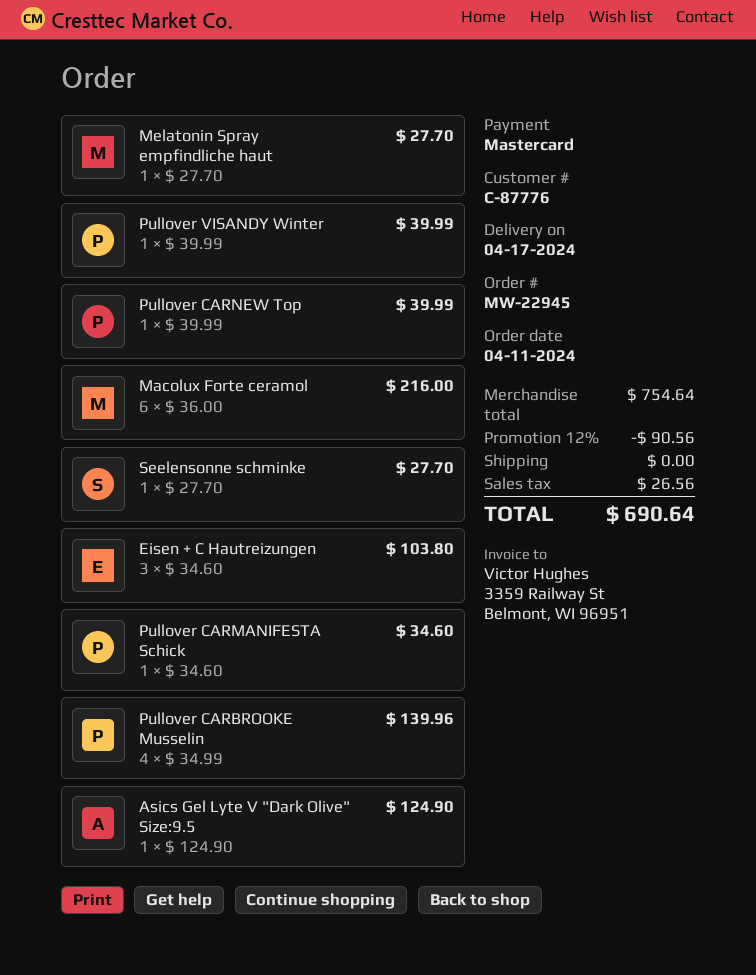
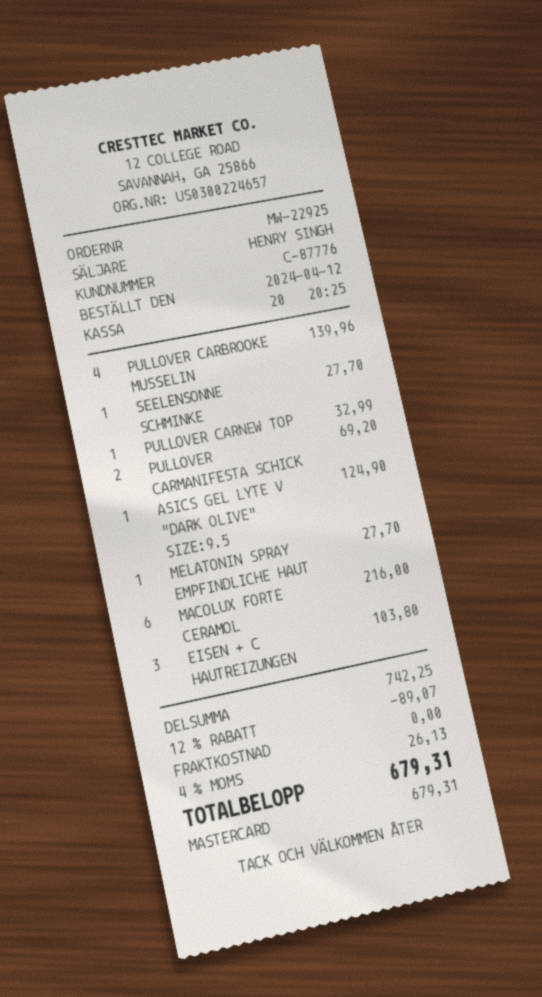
order number: MW-22945 -> MW-22925
order date: 2024-04-11 -> 2024-04-12
Pullover VISANDY Winter: 1 for 39.99 -> none
Pullover CARNEW Top: 1 for 39.99 -> 1 for 32.99
Pullover CARMANIFESTA Schick: 1 for 34.60 -> 2 for 69.20
subtotal: 754.64 -> 742.25
discount: 12% = 90.56 -> 12% = 89.07
tax: 26.56 -> 26.13
total: 690.64 -> 679.31

